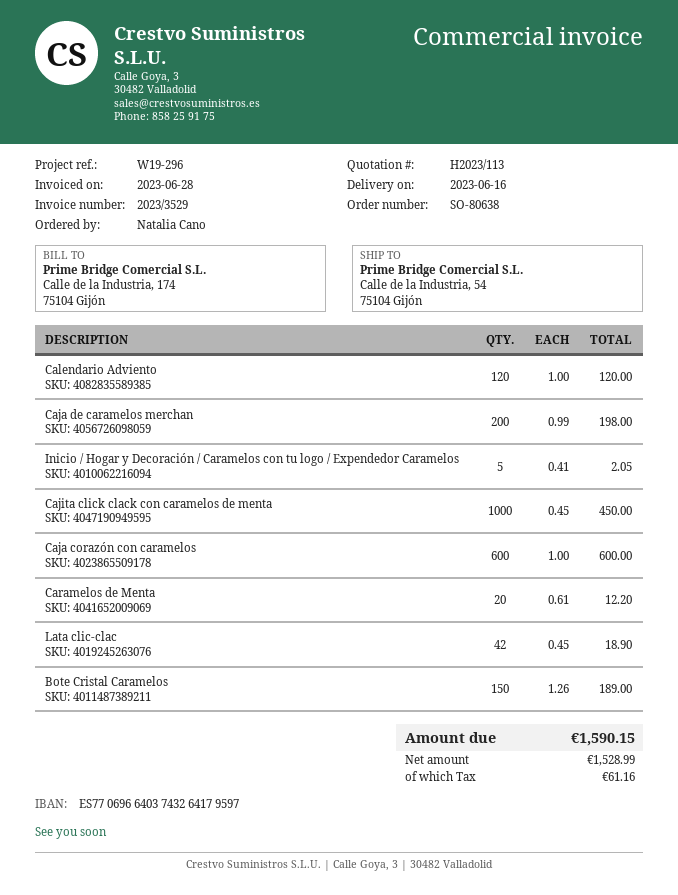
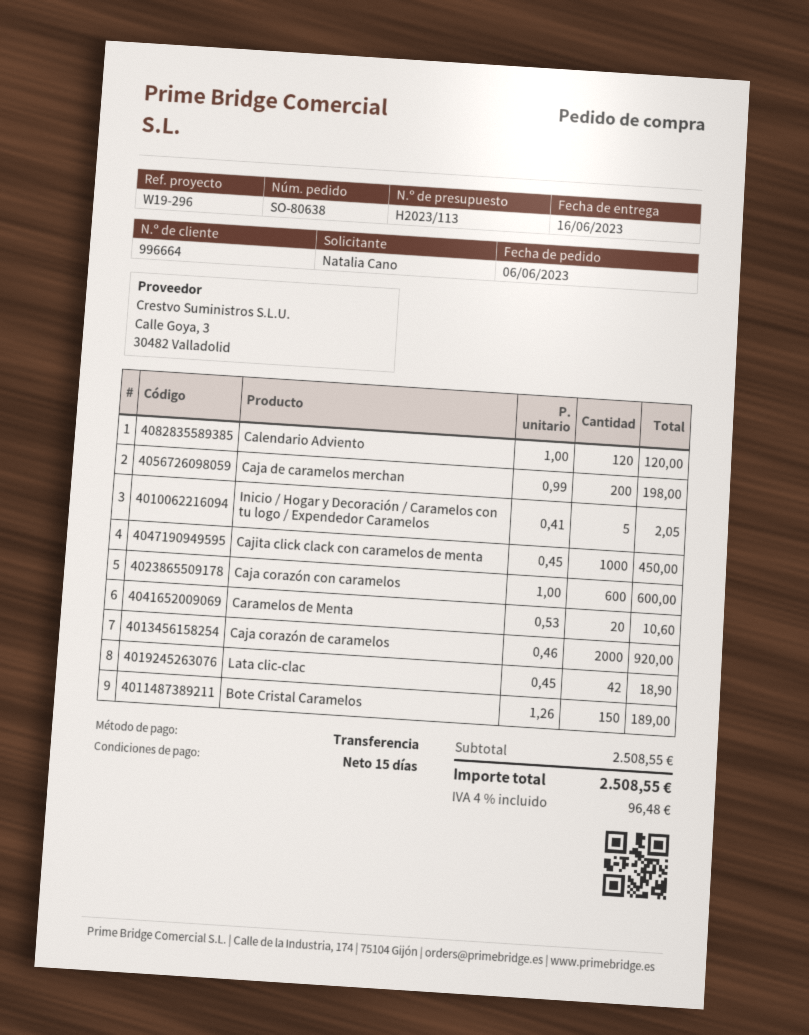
Caramelos de Menta: 20 x 0.61 = 12.20 -> 20 x 0.53 = 10.60
Caja corazón de caramelos: none -> 2000 x 0.46 = 920.00
tax: 61.16 -> 96.48
total: 1590.15 -> 2508.55

